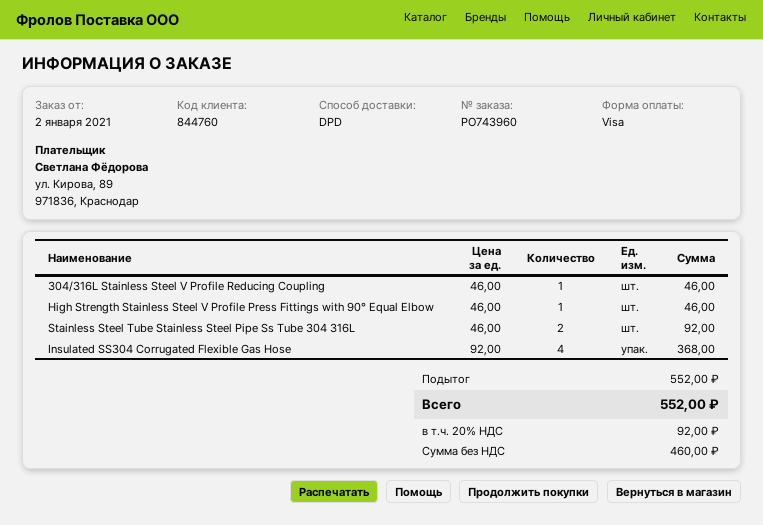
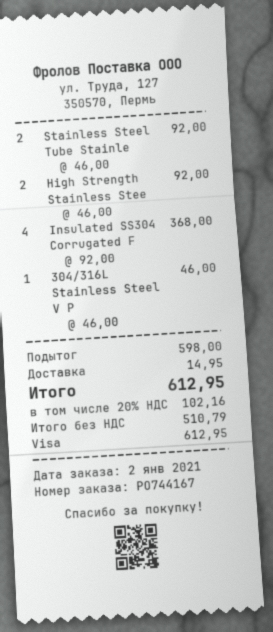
order number: PO743960 -> PO744167
High Strength Stainless Steel V Profile Press Fittings with 90° Equal Elbow: 1 x 46.00 = 46.00 -> 2 x 46.00 = 92.00
subtotal: 552.00 -> 598.00
shipping: none -> 14.95
net: 460.00 -> 510.79
tax: 20% = 92.00 -> 20% = 102.16
total: 552.00 -> 612.95

